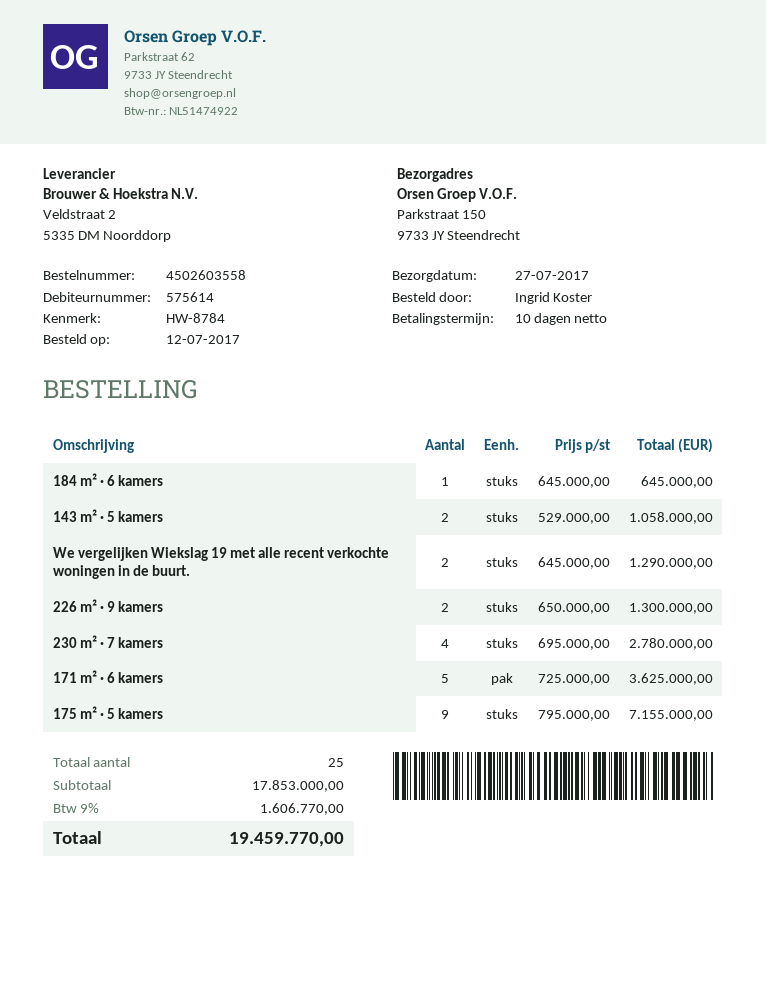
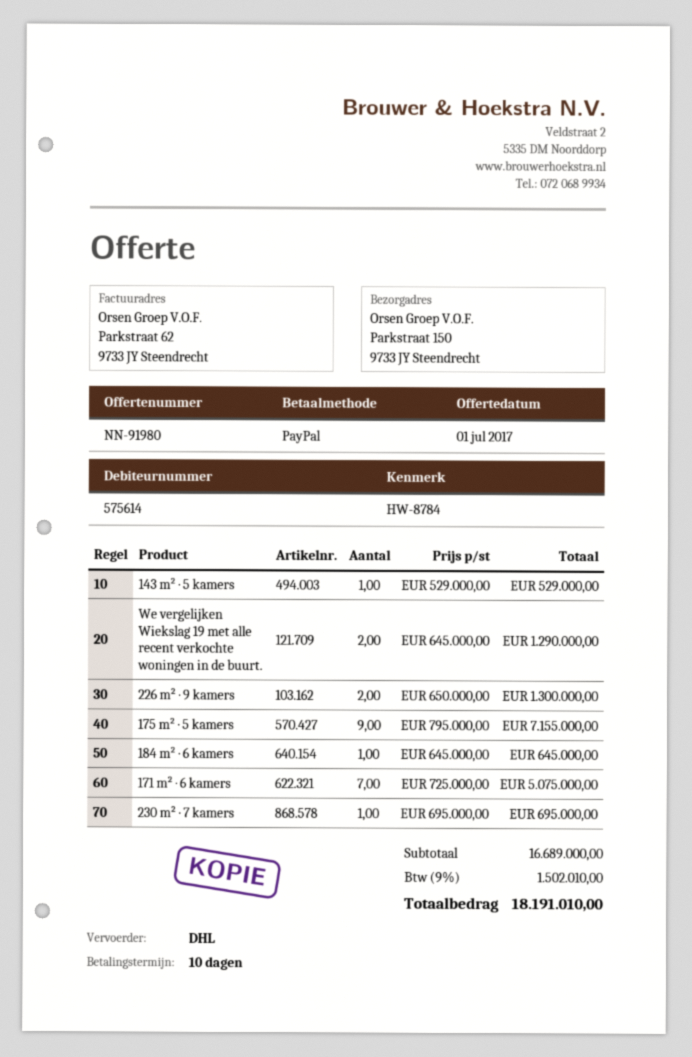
143 m² · 5 kamers: 2 x 529000.00 = 1058000.00 -> 1 x 529000.00 = 529000.00
230 m² · 7 kamers: 4 x 695000.00 = 2780000.00 -> 1 x 695000.00 = 695000.00
171 m² · 6 kamers: 5 x 725000.00 = 3625000.00 -> 7 x 725000.00 = 5075000.00
subtotal: 17853000.00 -> 16689000.00
tax: 9% = 1606770.00 -> 9% = 1502010.00
total: 19459770.00 -> 18191010.00

